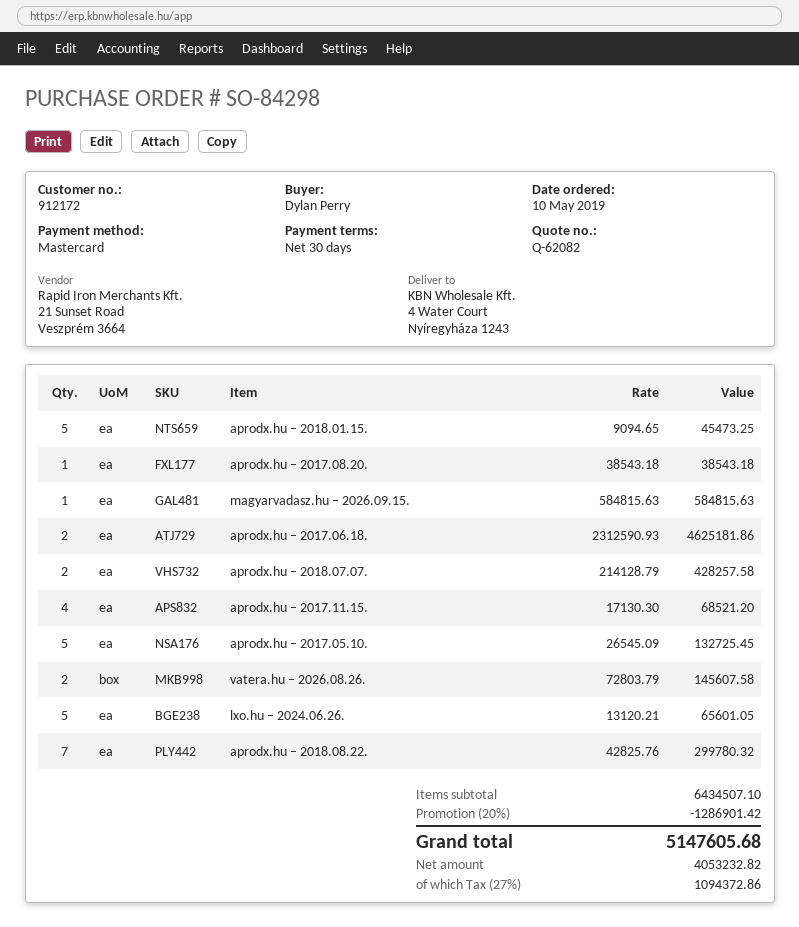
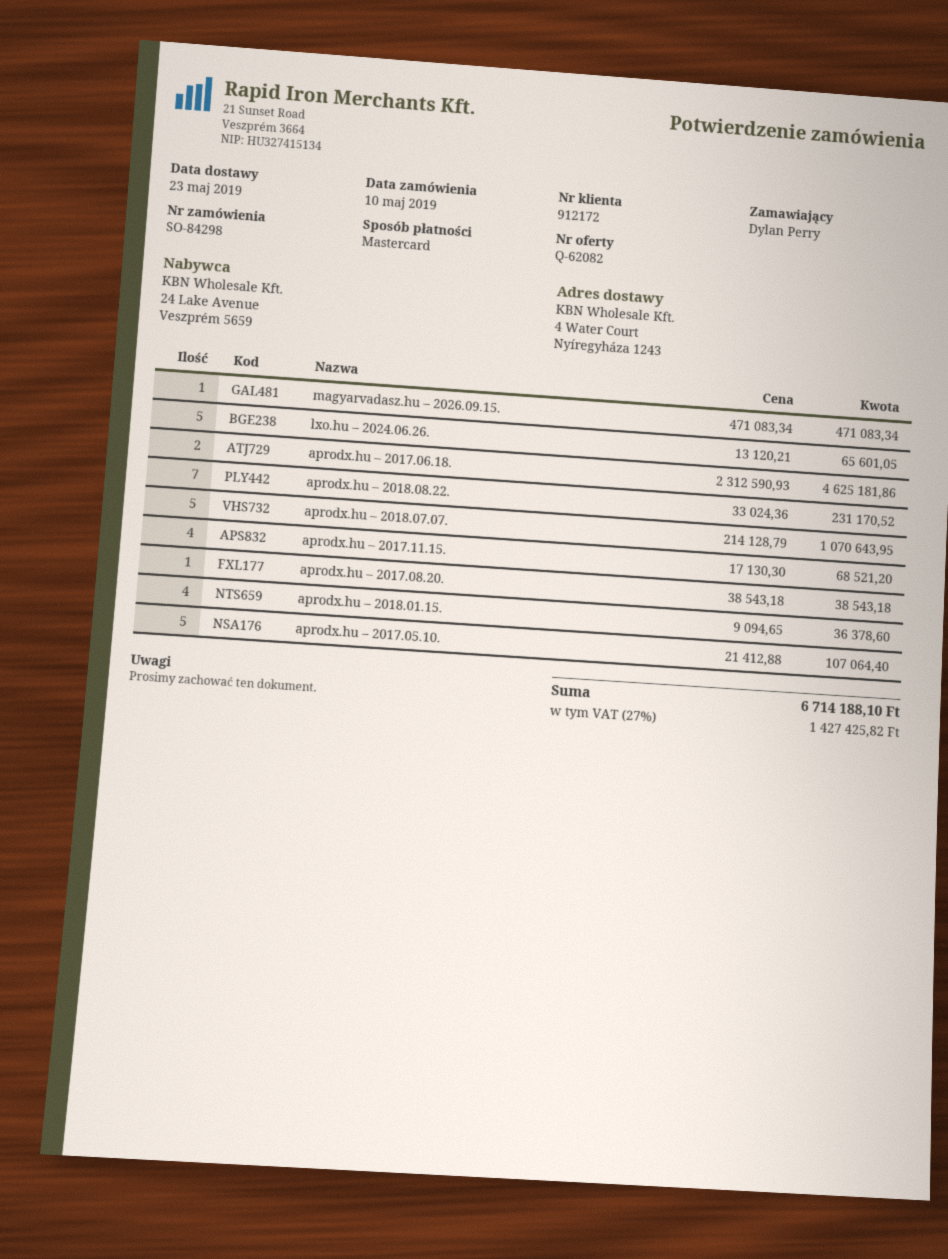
aprodx.hu – 2018.01.15.: 5 x 9094.65 = 45473.25 -> 4 x 9094.65 = 36378.60
magyarvadasz.hu – 2026.09.15.: 1 x 584815.63 = 584815.63 -> 1 x 471083.34 = 471083.34
aprodx.hu – 2018.07.07.: 2 x 214128.79 = 428257.58 -> 5 x 214128.79 = 1070643.95
aprodx.hu – 2017.05.10.: 5 x 26545.09 = 132725.45 -> 5 x 21412.88 = 107064.40
vatera.hu – 2026.08.26.: 2 x 72803.79 = 145607.58 -> none
aprodx.hu – 2018.08.22.: 7 x 42825.76 = 299780.32 -> 7 x 33024.36 = 231170.52
discount: 20% = 1286901.42 -> none
tax: 27% = 1094372.86 -> 27% = 1427425.82
total: 5147605.68 -> 6714188.10

